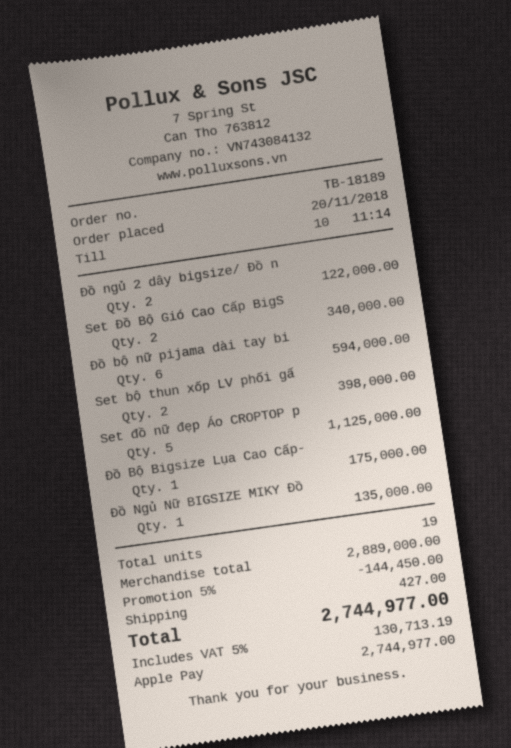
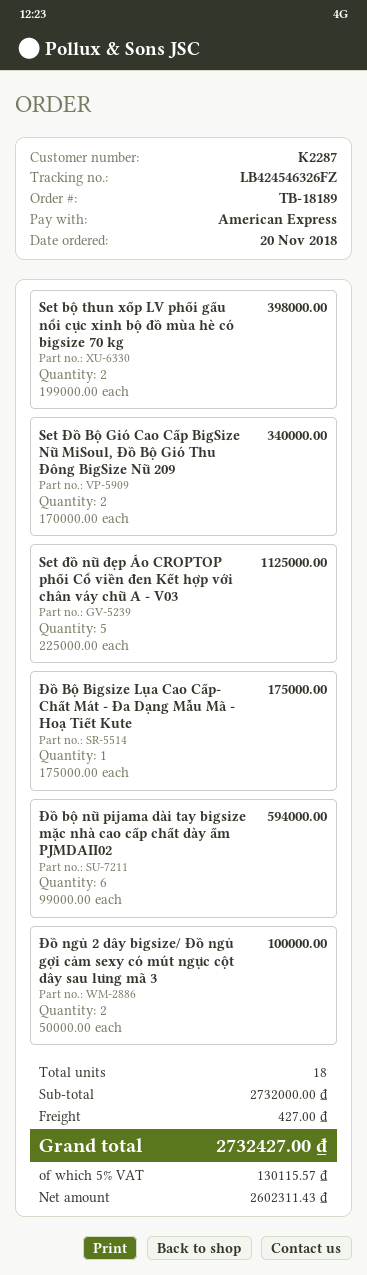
payment method: Apple Pay -> American Express
Đồ ngủ 2 dây bigsize/ Đồ n: 2 for 122000.00 -> 2 for 100000.00
Đồ Ngủ Nữ BIGSIZE MIKY Đồ: 1 for 135000.00 -> none
total quantity: 19 -> 18
subtotal: 2889000.00 -> 2732000.00
discount: 5% = 144450.00 -> none
tax: 5% = 130713.19 -> 5% = 130115.57
total: 2744977.00 -> 2732427.00

